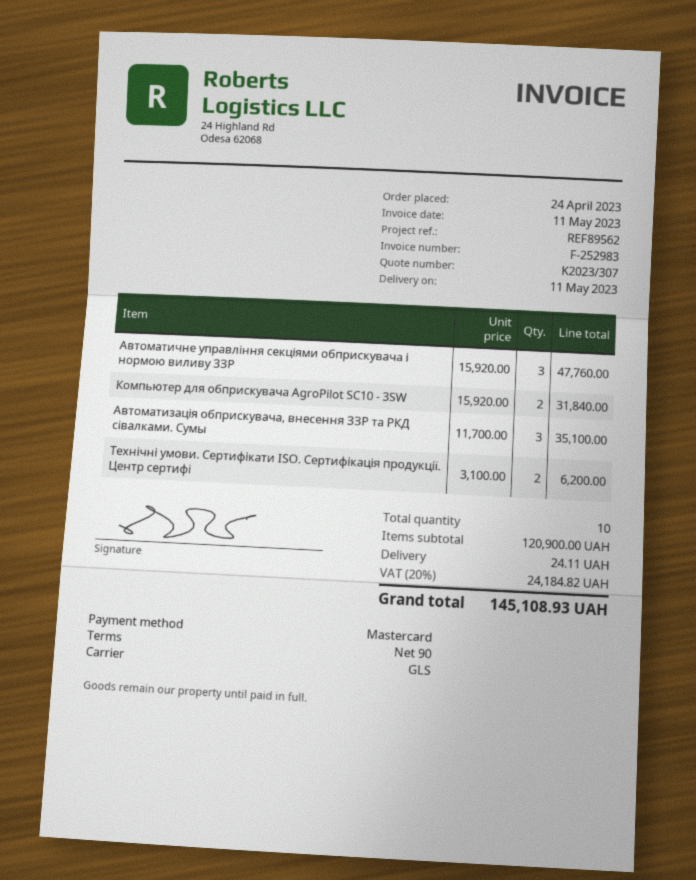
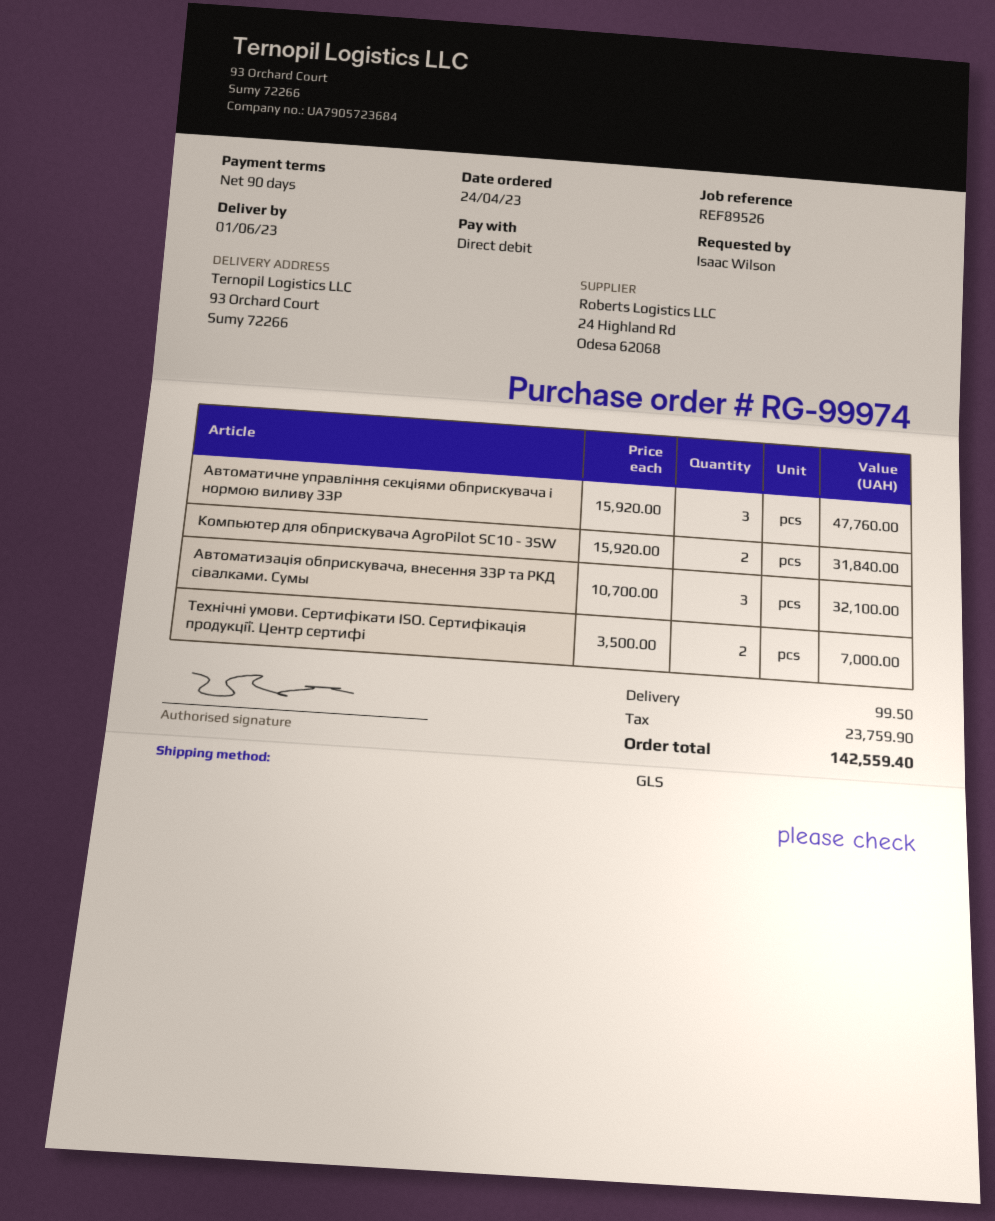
delivery date: 2023-05-11 -> 2023-06-01
reference: REF89562 -> REF89526
payment method: Mastercard -> direct debit
Автоматизація обприскувача, внесення ЗЗР та РКД сівалками. Сумы: 3 x 11700.00 = 35100.00 -> 3 x 10700.00 = 32100.00
Технічні умови. Сертифікати ISO. Сертифікація продукції. Центр сертифі: 2 x 3100.00 = 6200.00 -> 2 x 3500.00 = 7000.00
shipping: 24.11 -> 99.50
tax: 24184.82 -> 23759.90
total: 145108.93 -> 142559.40

